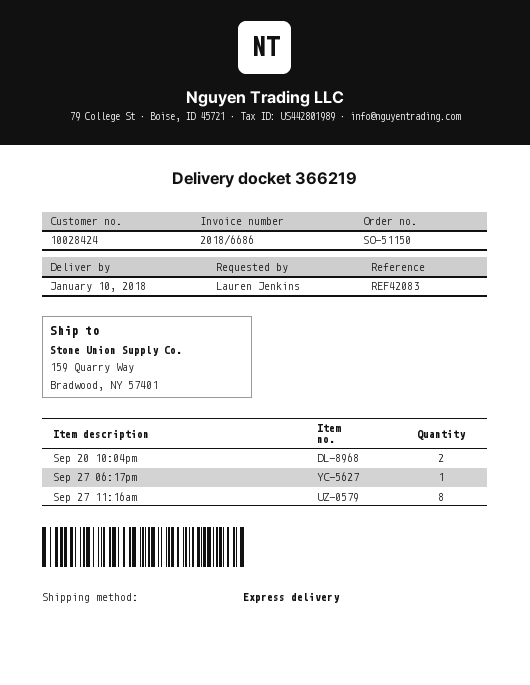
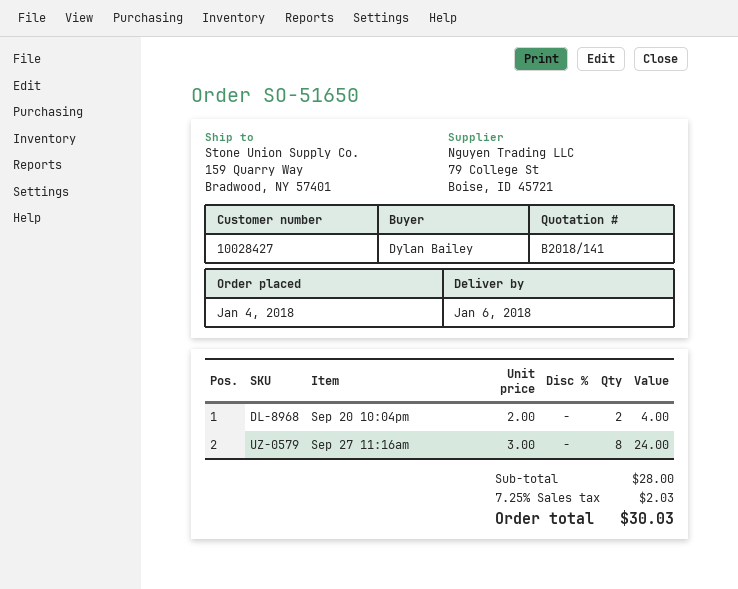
order number: SO-51150 -> SO-51650
delivery date: 2018-01-10 -> 2018-01-06
customer number: 10028424 -> 10028427
ordered by: Lauren Jenkins -> Dylan Bailey
Sep 27 06:17pm: 1 -> none

